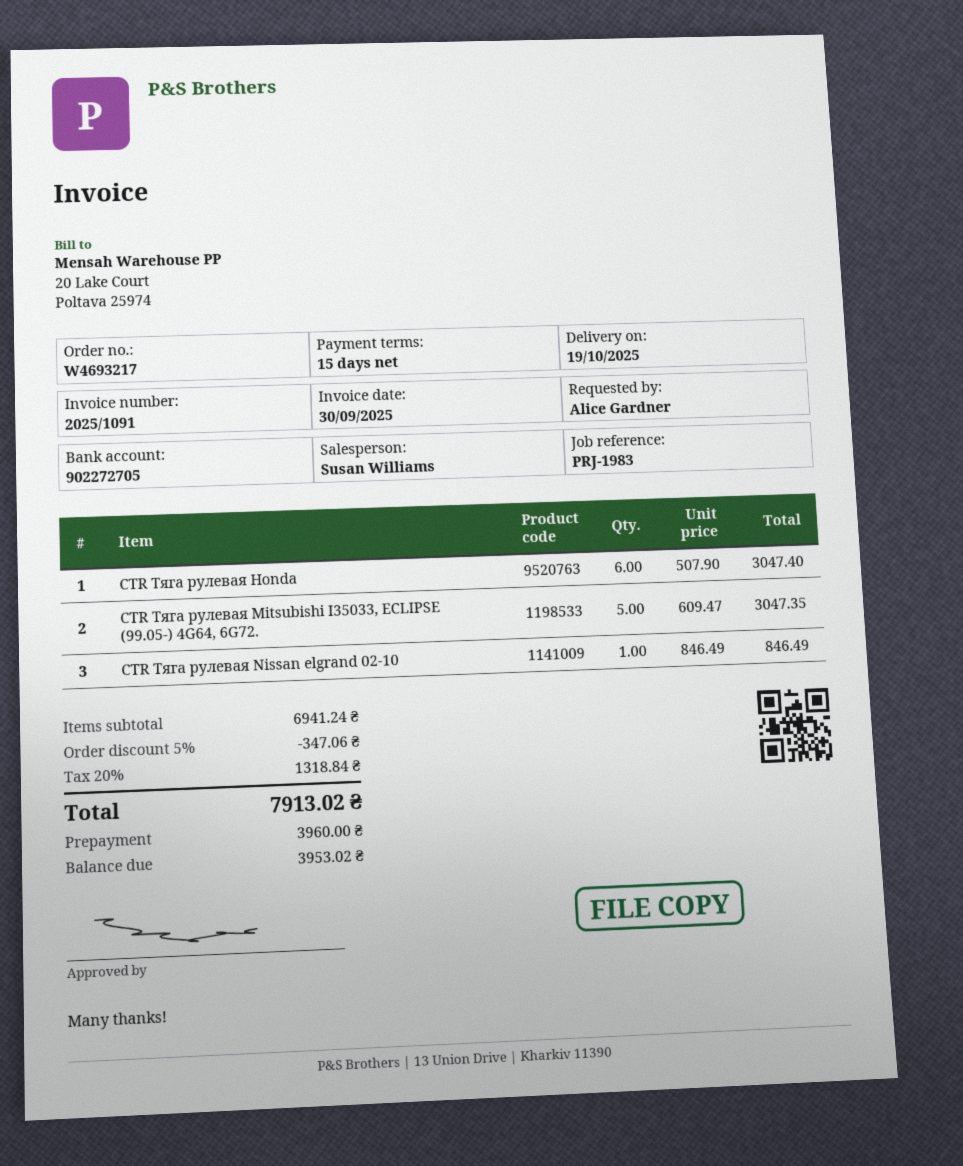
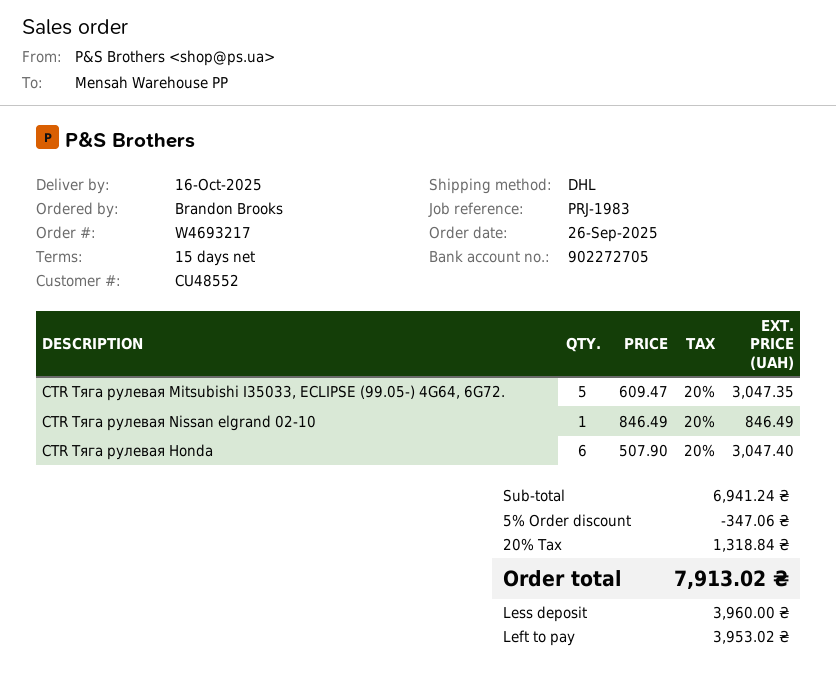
delivery date: 2025-10-19 -> 2025-10-16
ordered by: Alice Gardner -> Brandon Brooks

